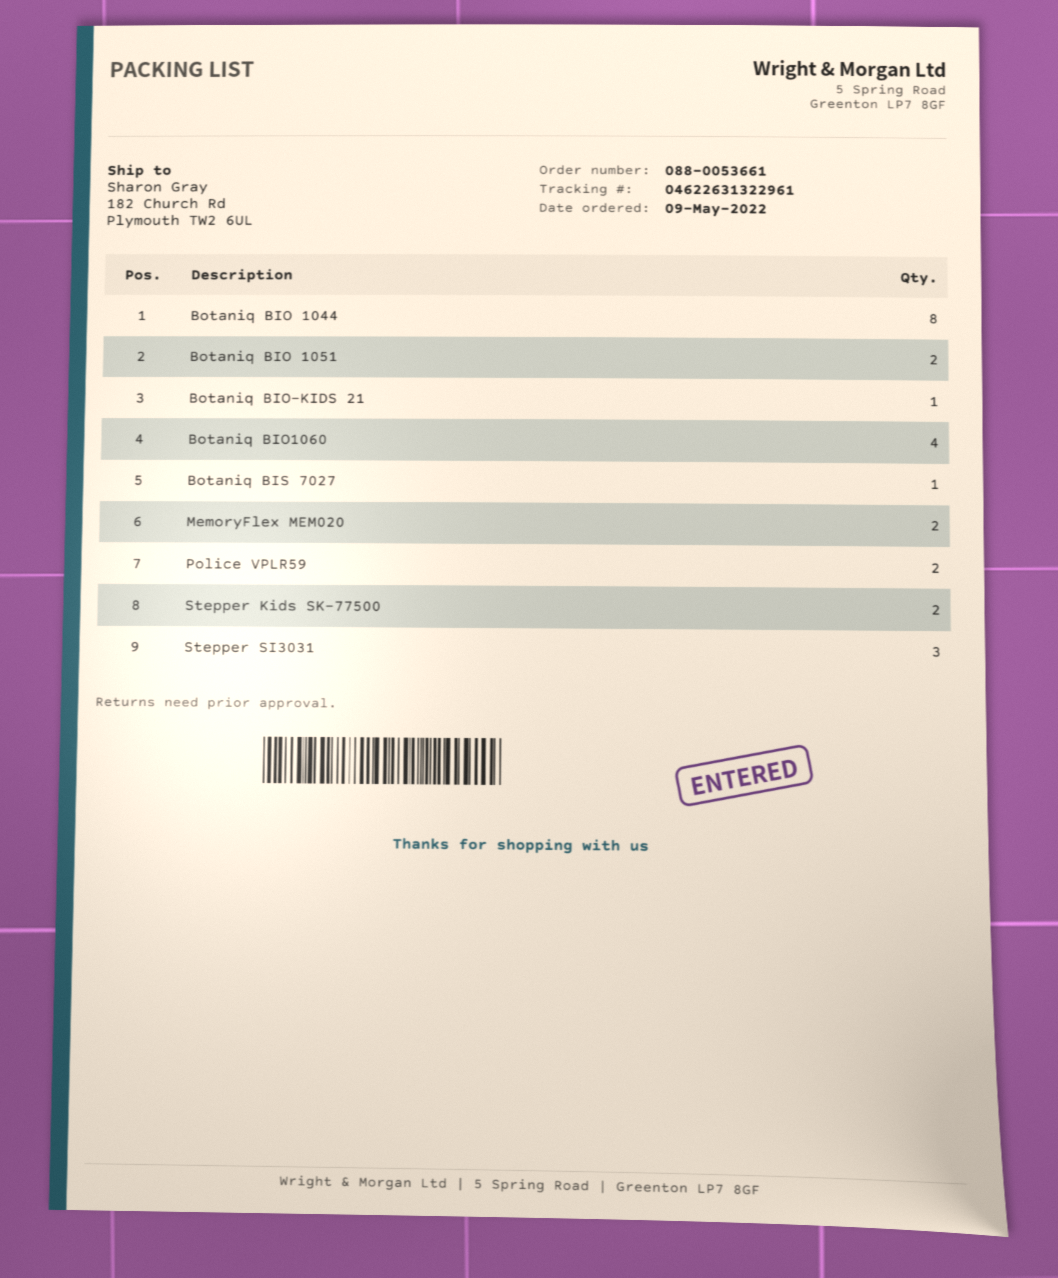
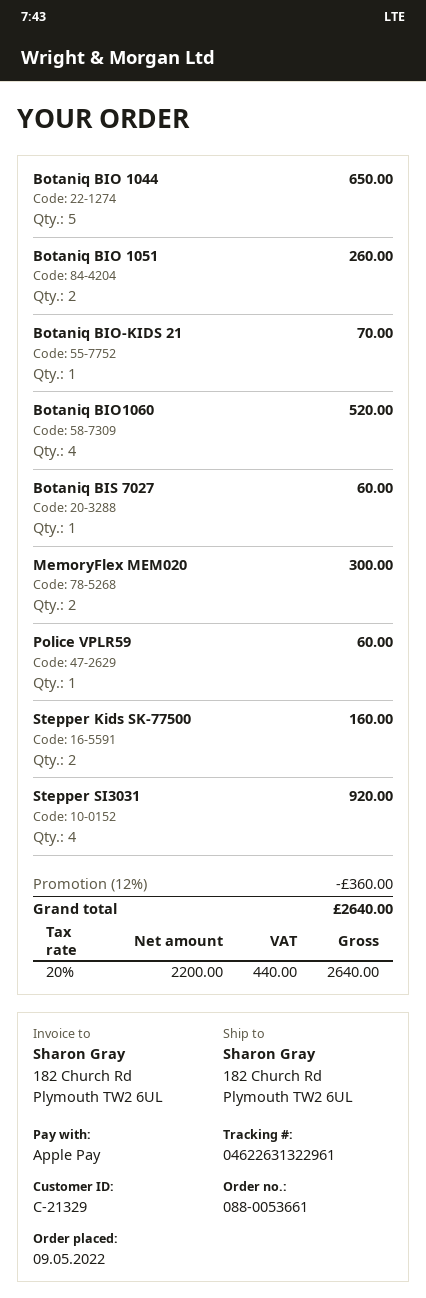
Botaniq BIO 1044: 8 -> 5
Police VPLR59: 2 -> 1
Stepper SI3031: 3 -> 4

